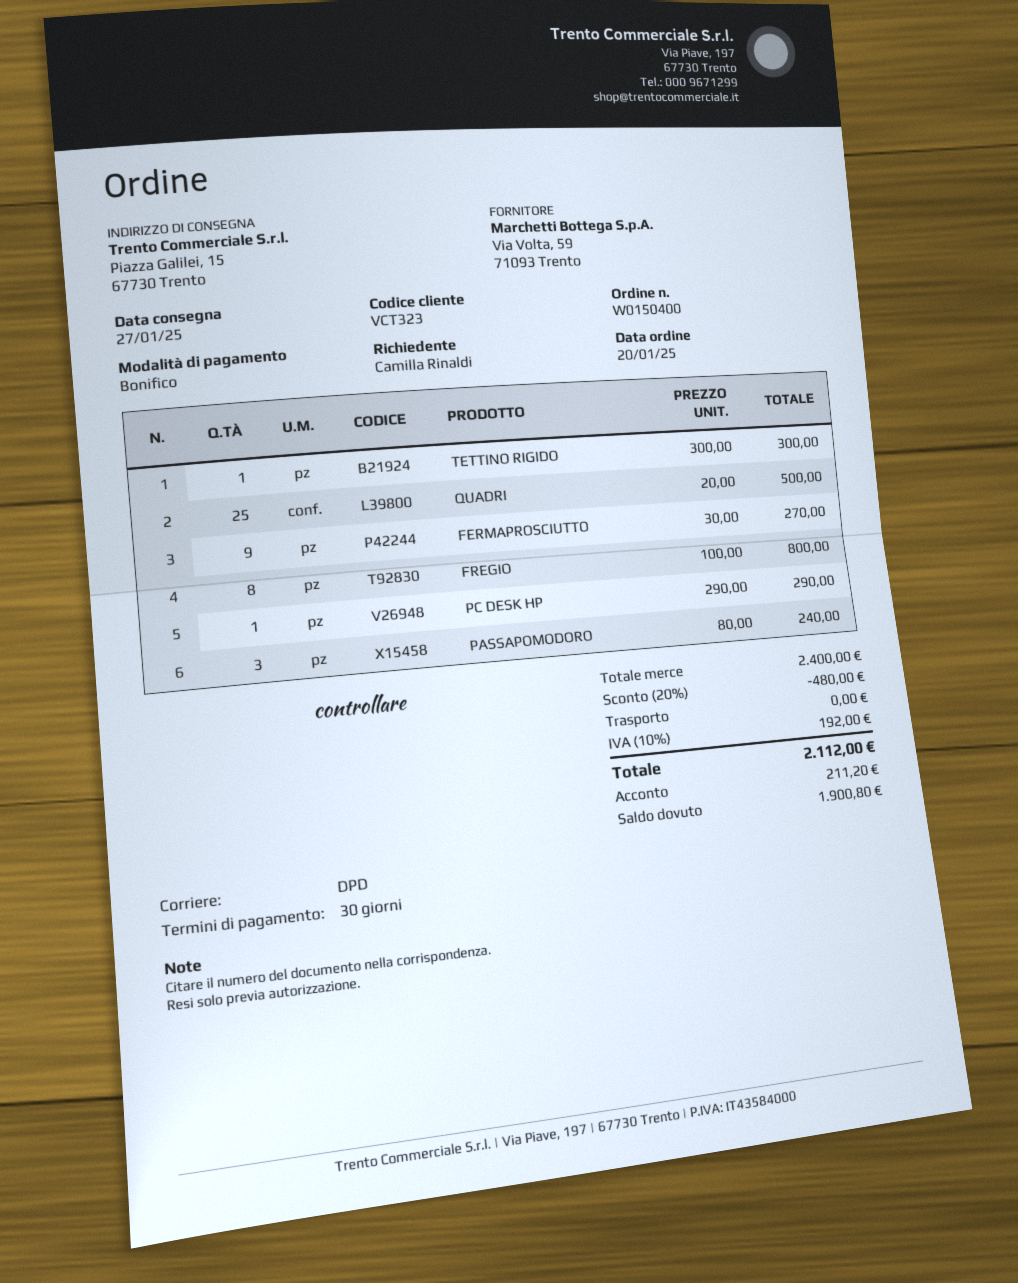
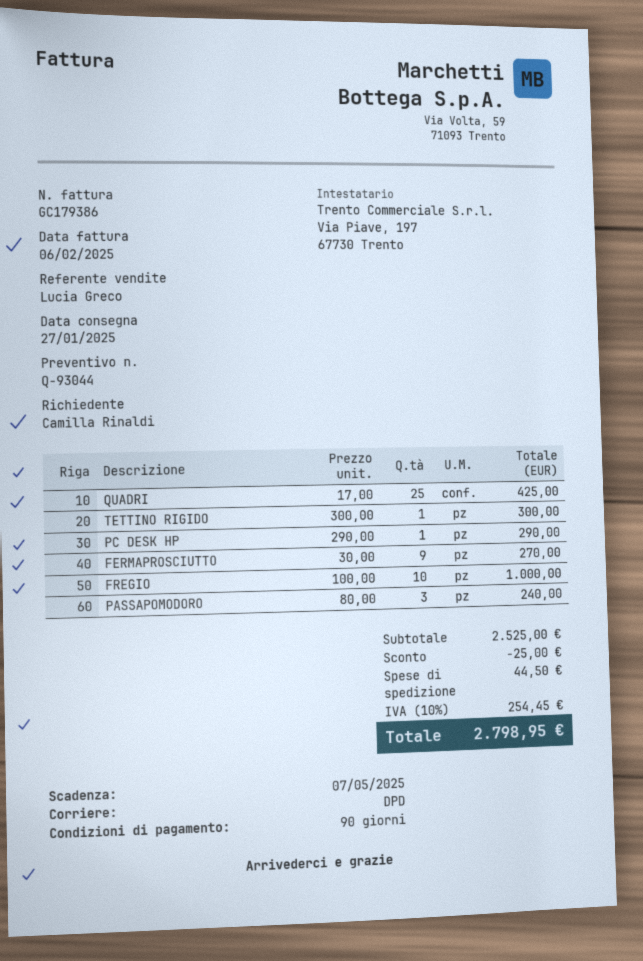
payment terms: 30 days -> 90 days
QUADRI: 25 x 20.00 = 500.00 -> 25 x 17.00 = 425.00
FREGIO: 8 x 100.00 = 800.00 -> 10 x 100.00 = 1000.00
subtotal: 2400.00 -> 2525.00
discount: 480.00 -> 25.00
shipping: 0.00 -> 44.50
tax: 10% = 192.00 -> 10% = 254.45
total: 2112.00 -> 2798.95

